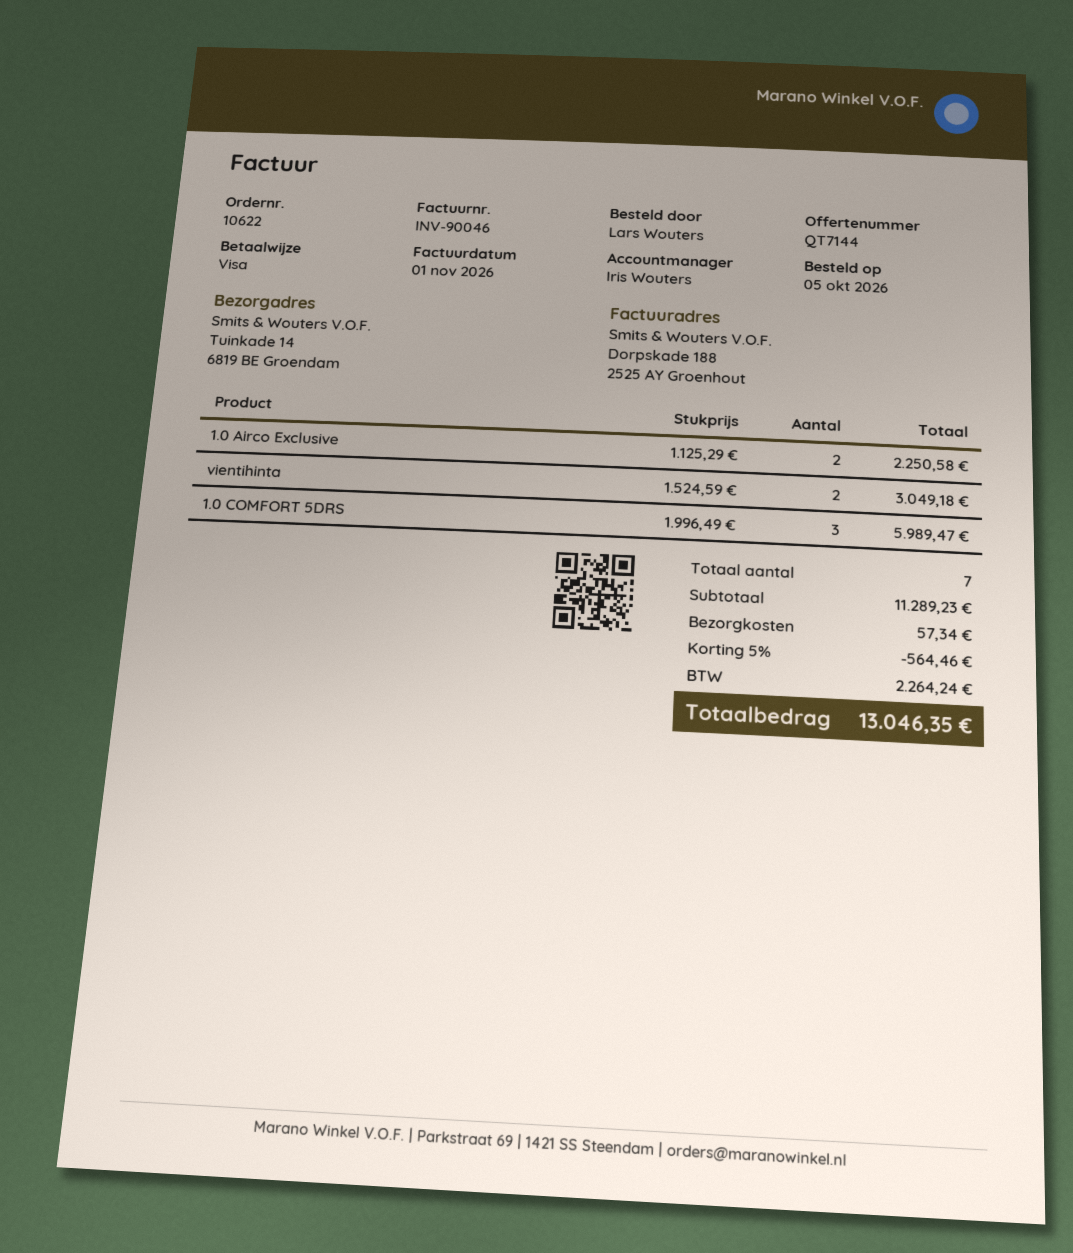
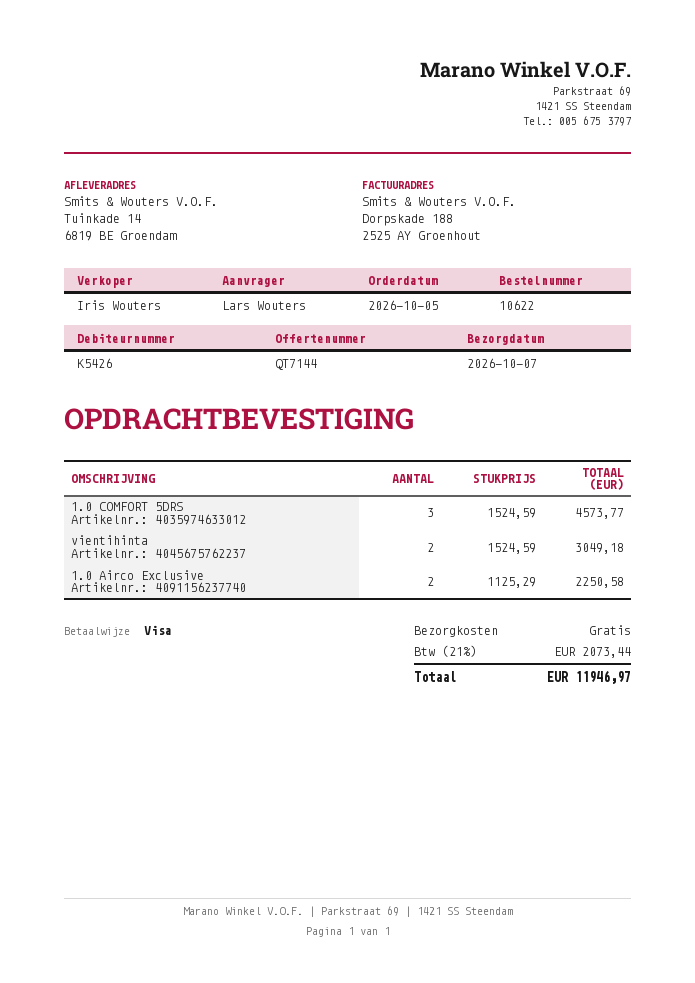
1.0 COMFORT 5DRS: 3 x 1996.49 = 5989.47 -> 3 x 1524.59 = 4573.77
discount: 5% = 564.46 -> none
shipping: 57.34 -> 0.00
tax: 2264.24 -> 2073.44
total: 13046.35 -> 11946.97

